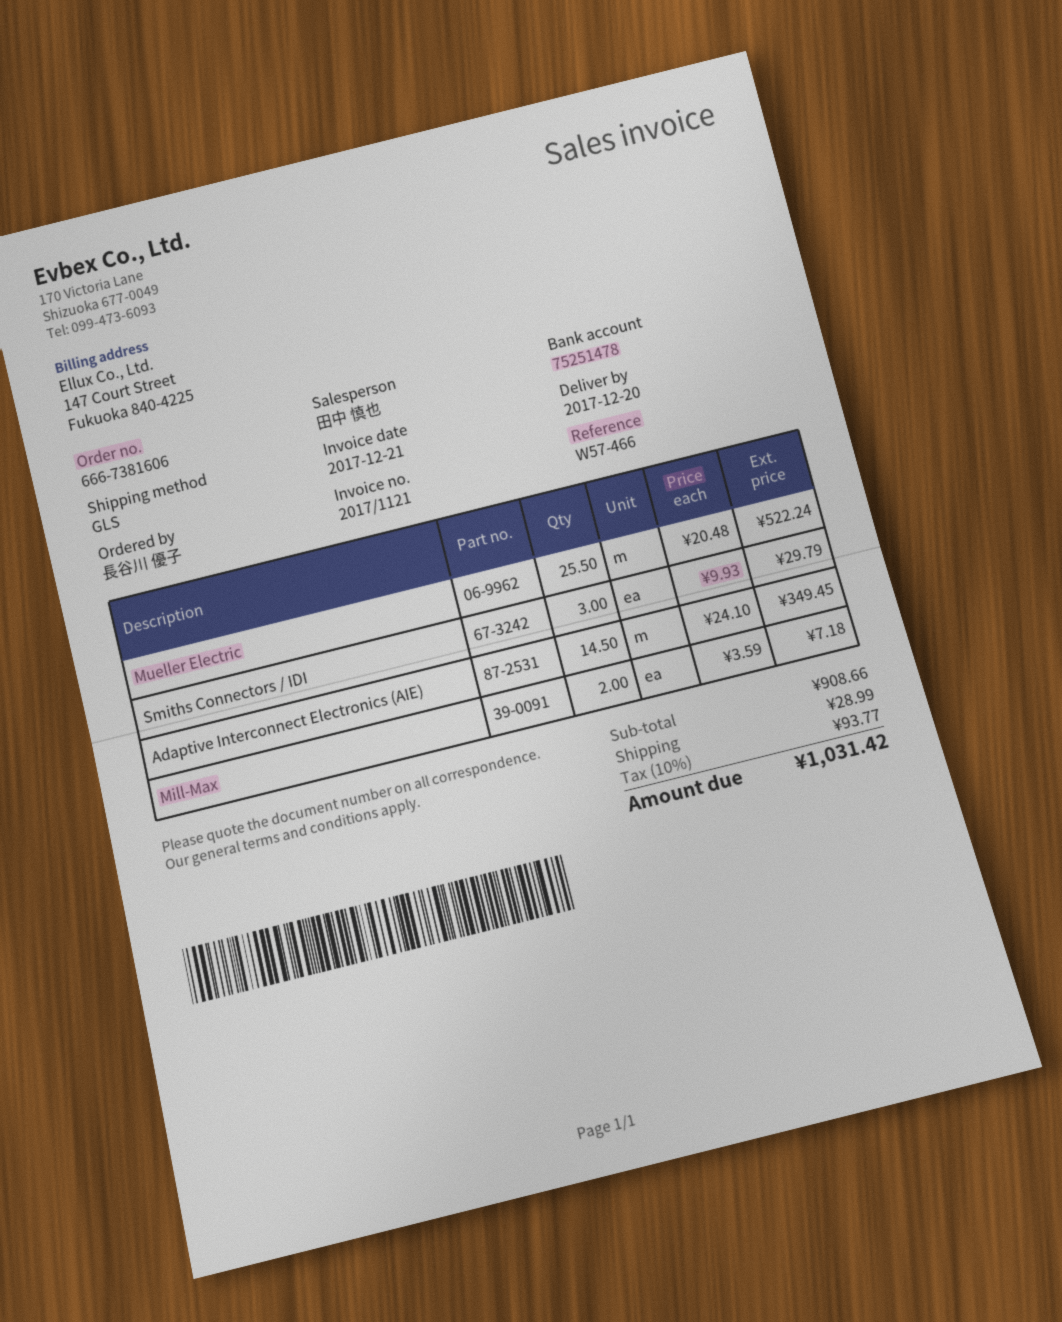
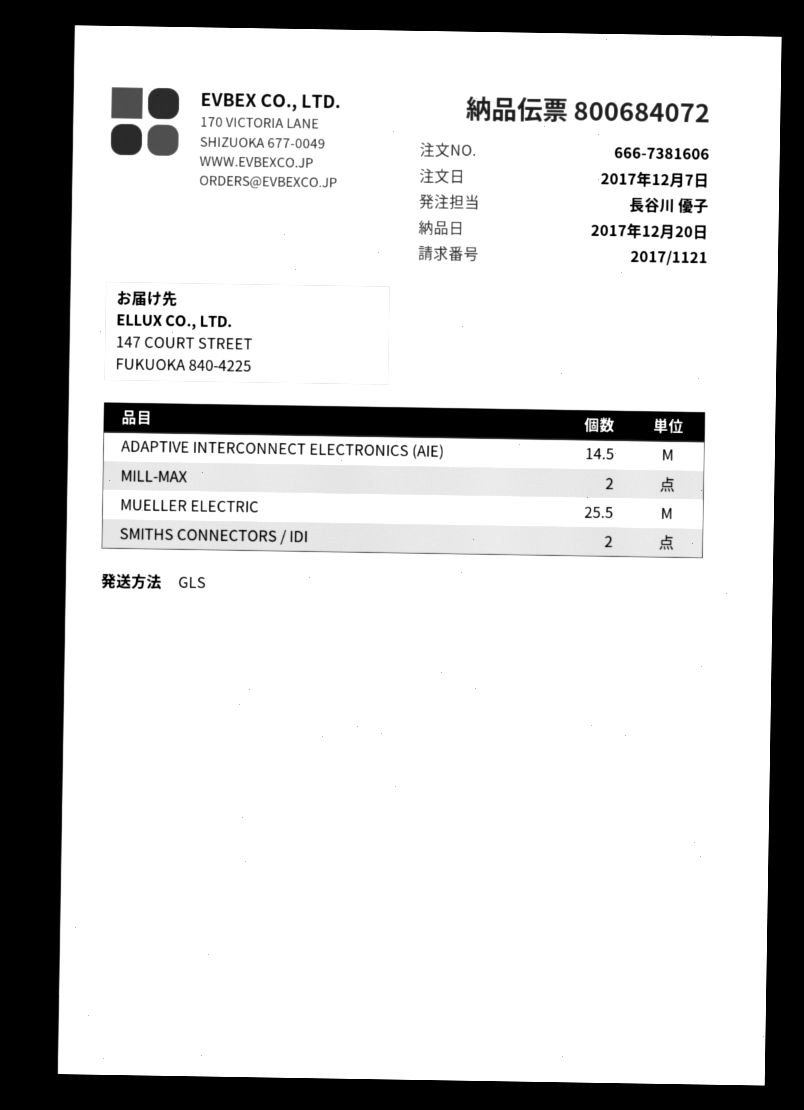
Smiths Connectors / IDI: 3 -> 2

